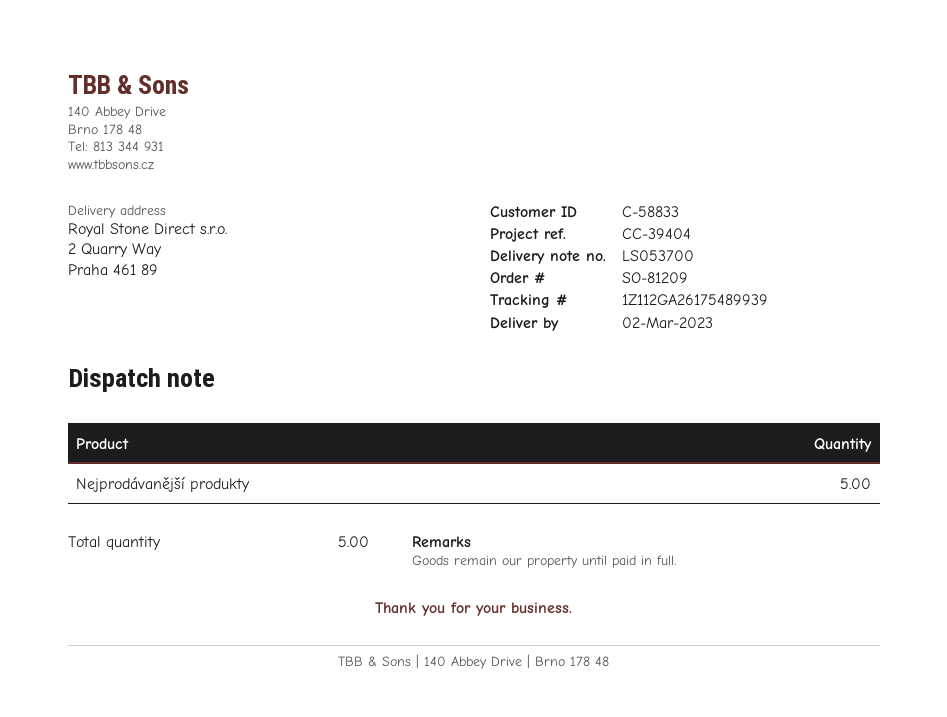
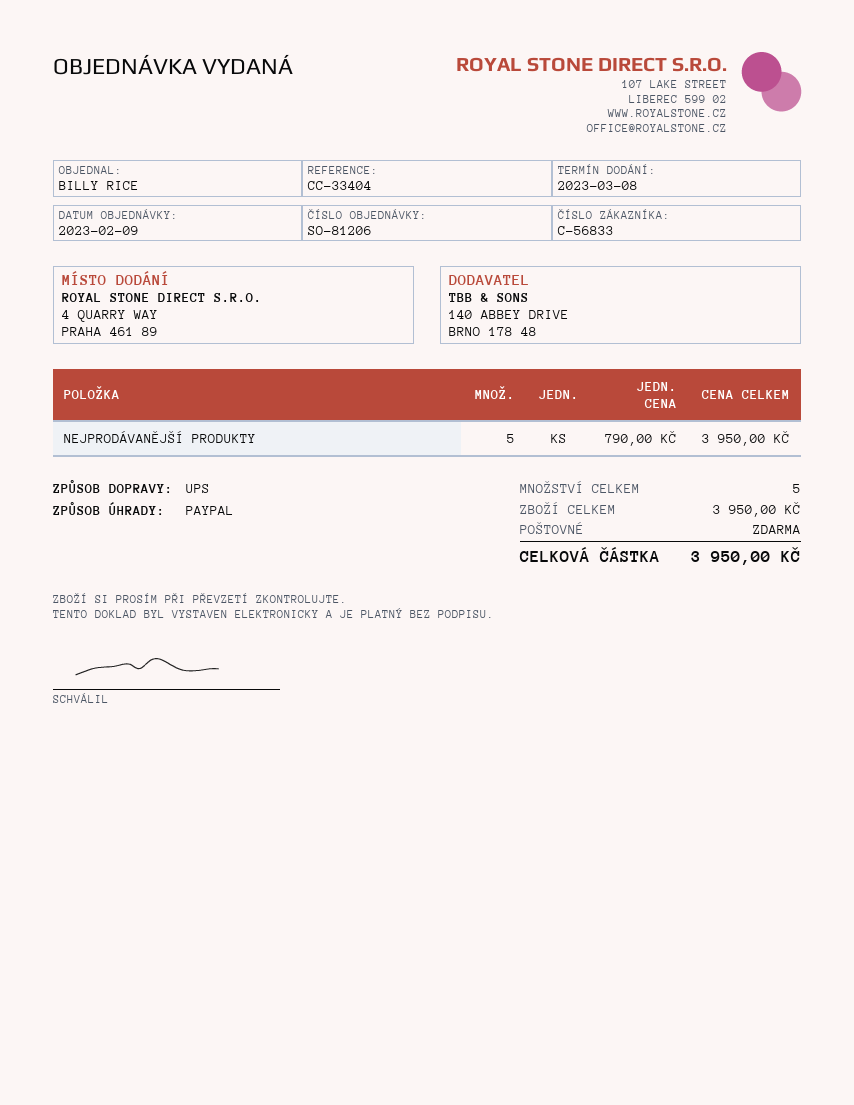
order number: SO-81209 -> SO-81206
delivery date: 2023-03-02 -> 2023-03-08
customer number: C-58833 -> C-56833
reference: CC-39404 -> CC-33404
ship to: 2 Quarry Way, Praha 461 89 -> 4 QUARRY WAY, PRAHA 461 89

